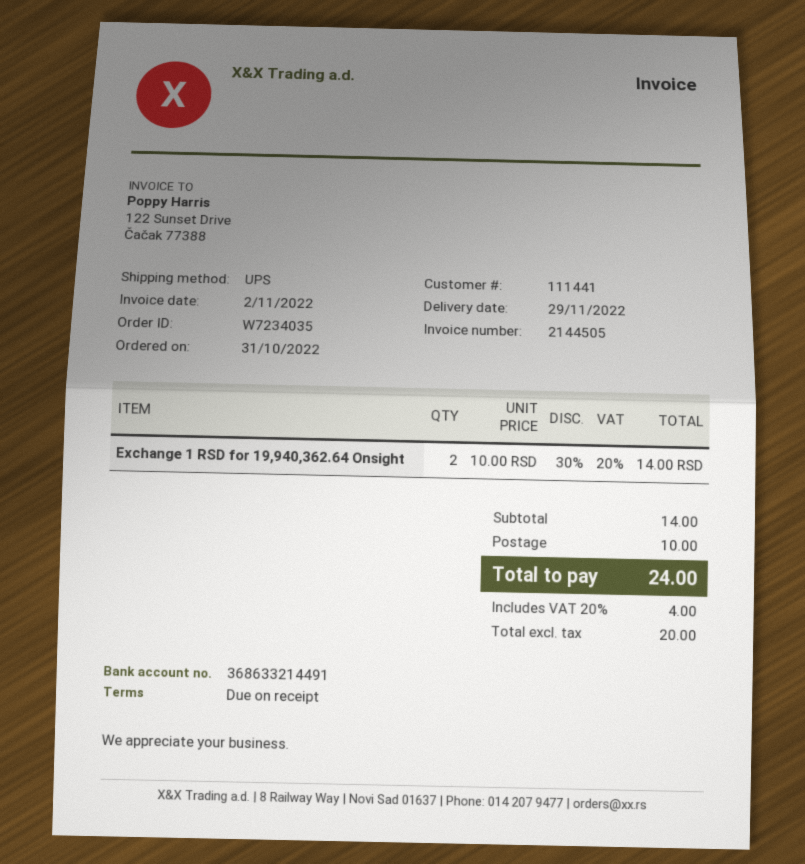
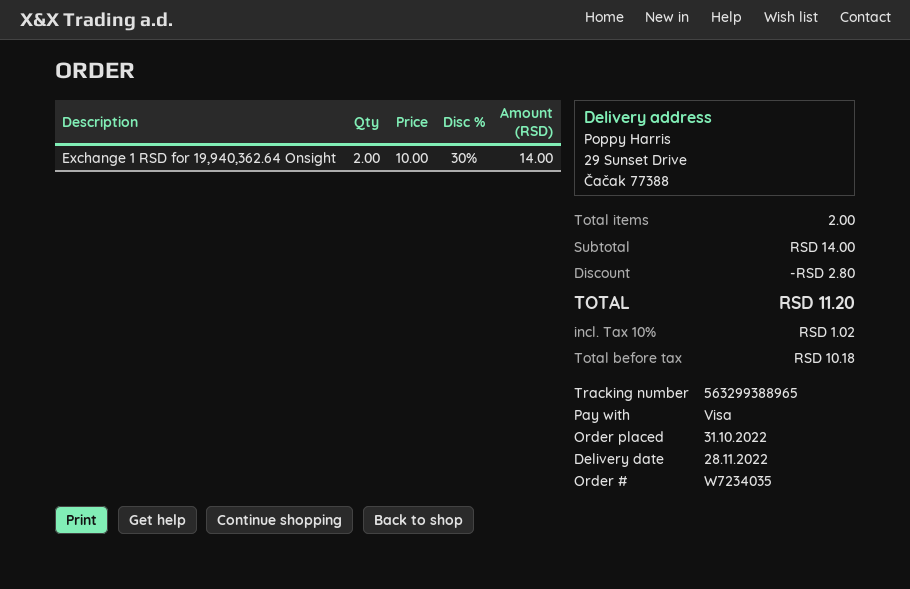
delivery date: 2022-11-29 -> 2022-11-28
discount: none -> 2.80
shipping: 10.00 -> none
net: 20.00 -> 10.18
tax: 20% = 4.00 -> 10% = 1.02
total: 24.00 -> 11.20

